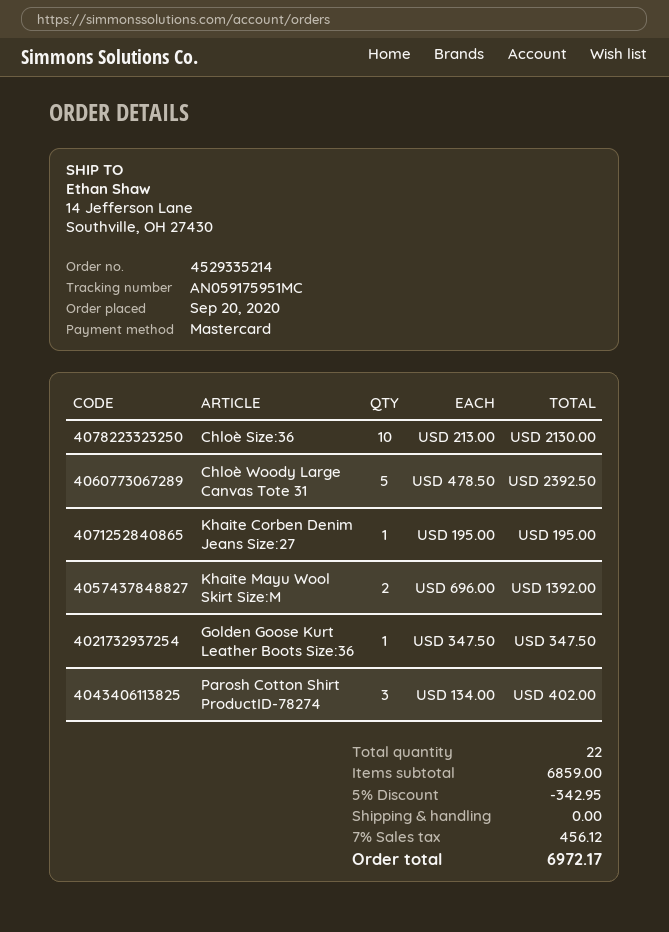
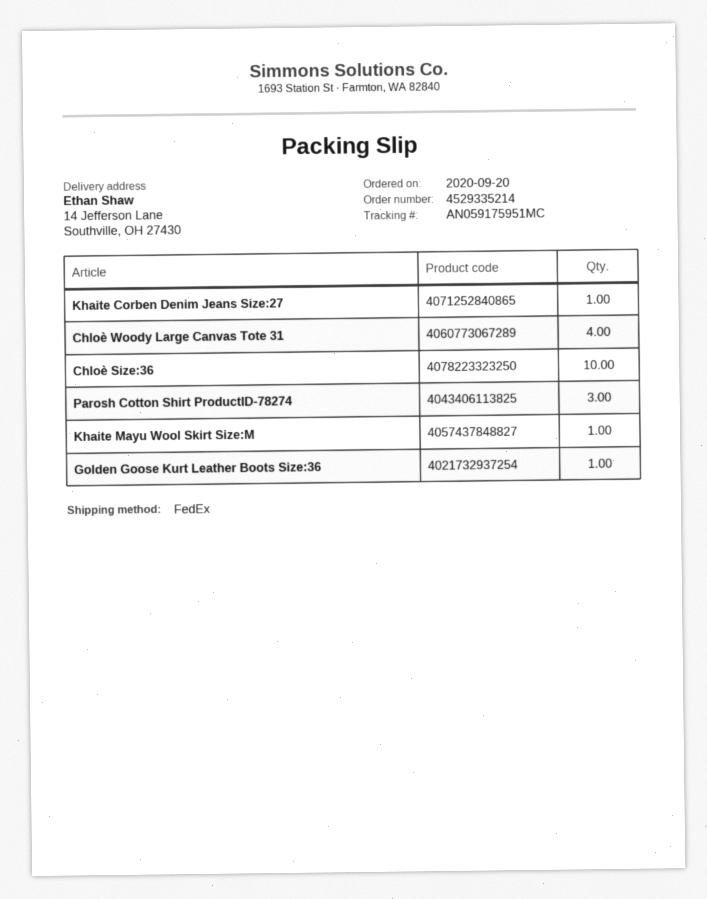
Chloè Woody Large Canvas Tote 31: 5 -> 4
Khaite Mayu Wool Skirt Size:M: 2 -> 1

